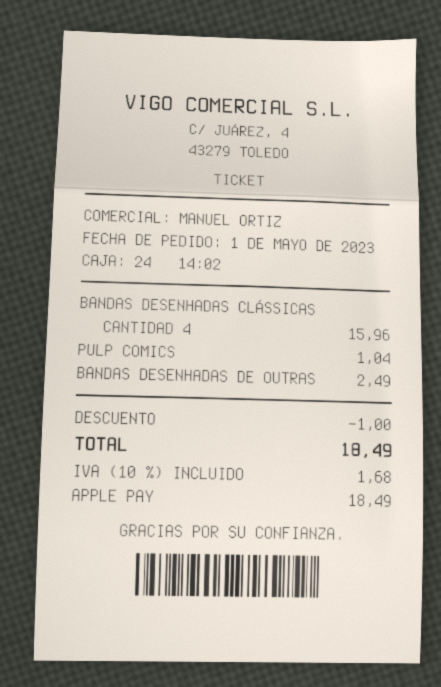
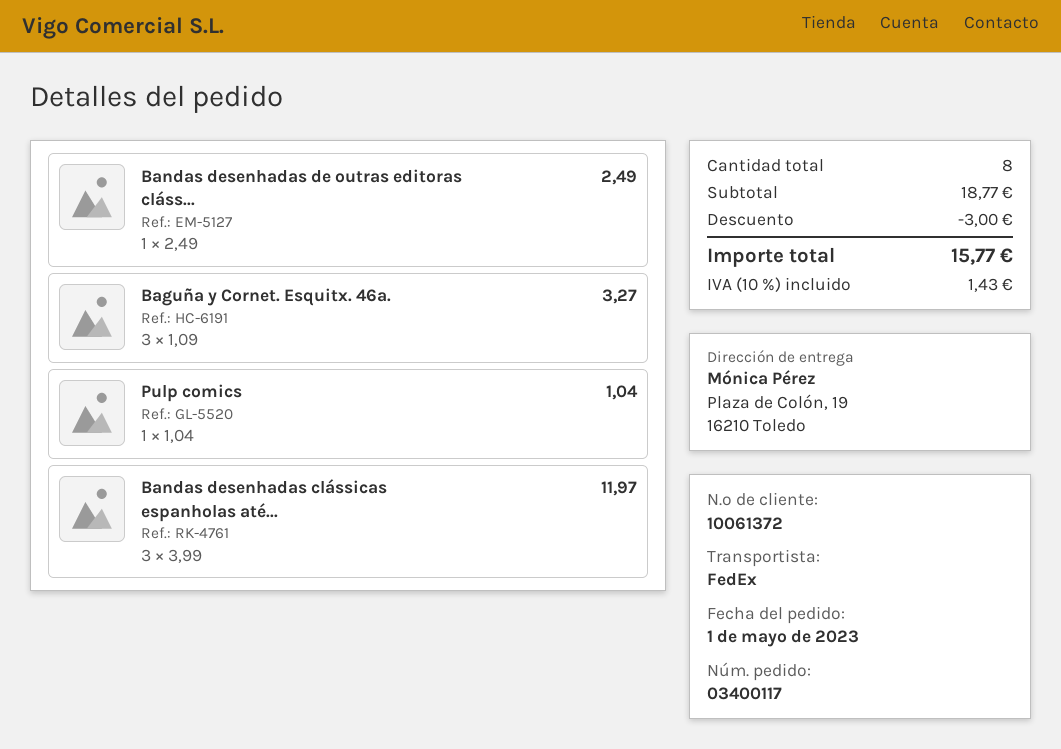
BANDAS DESENHADAS CLÁSSICAS: 4 for 15.96 -> 3 for 11.97
Baguña y Cornet. Esquitx. 46a.: none -> 3 for 3.27
discount: 1.00 -> 3.00
tax: 10% = 1.68 -> 10% = 1.43
total: 18.49 -> 15.77

